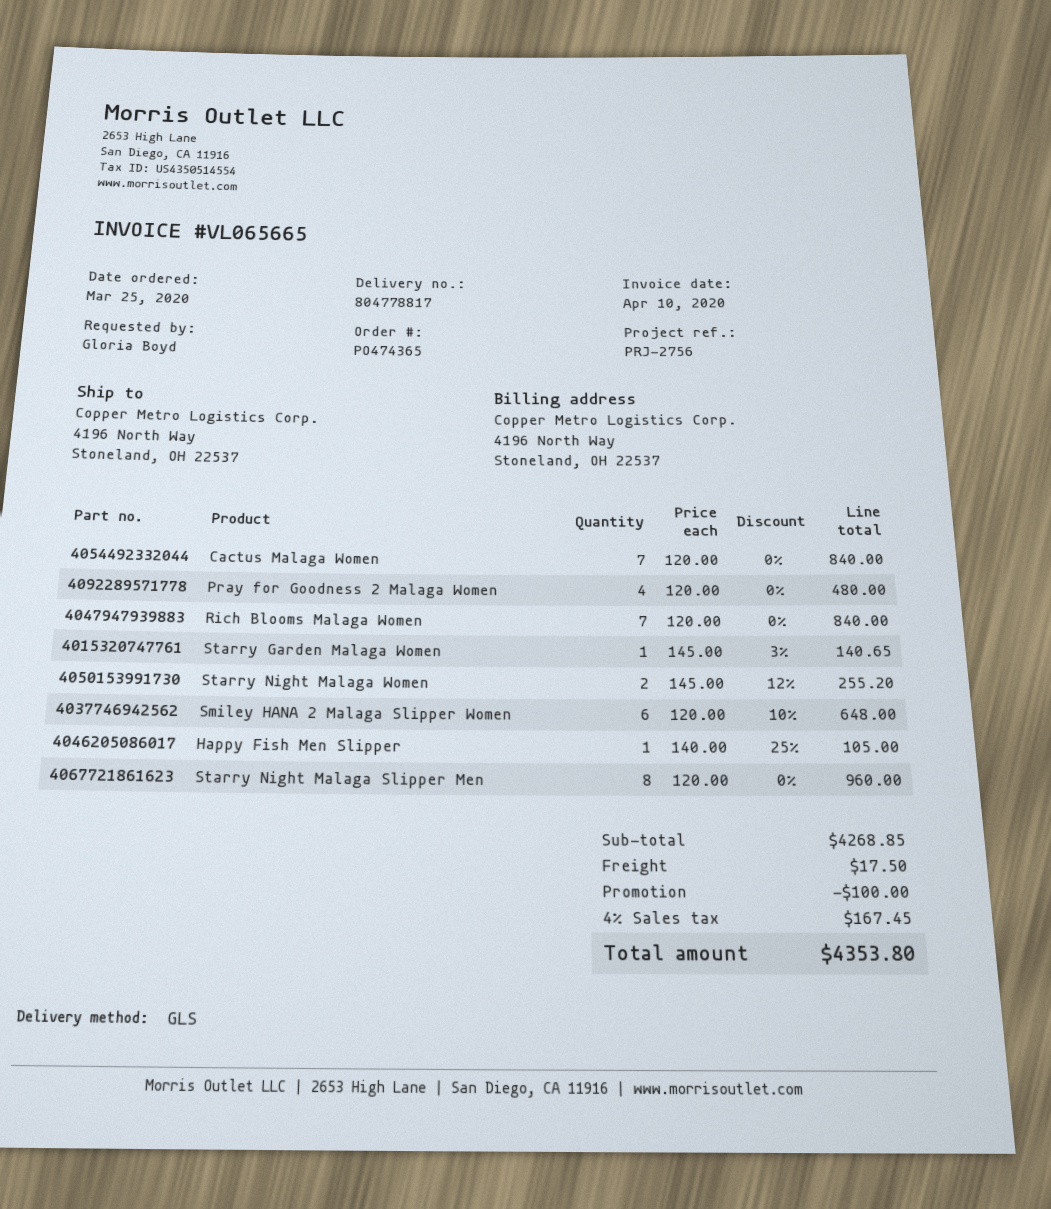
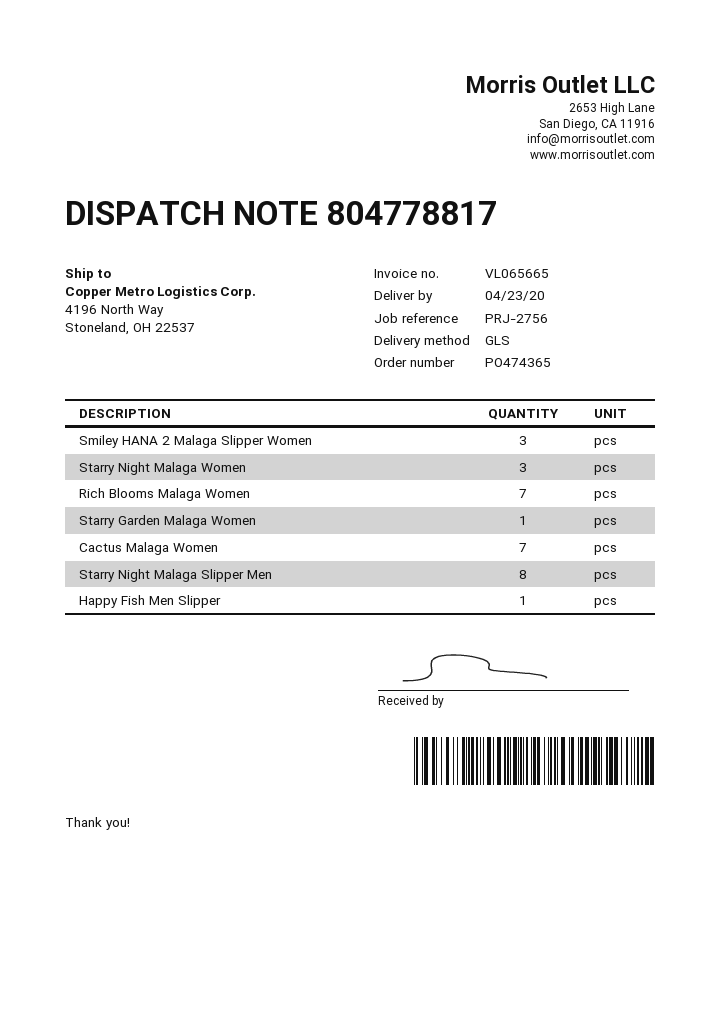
Pray for Goodness 2 Malaga Women: 4 -> none
Starry Night Malaga Women: 2 -> 3
Smiley HANA 2 Malaga Slipper Women: 6 -> 3

